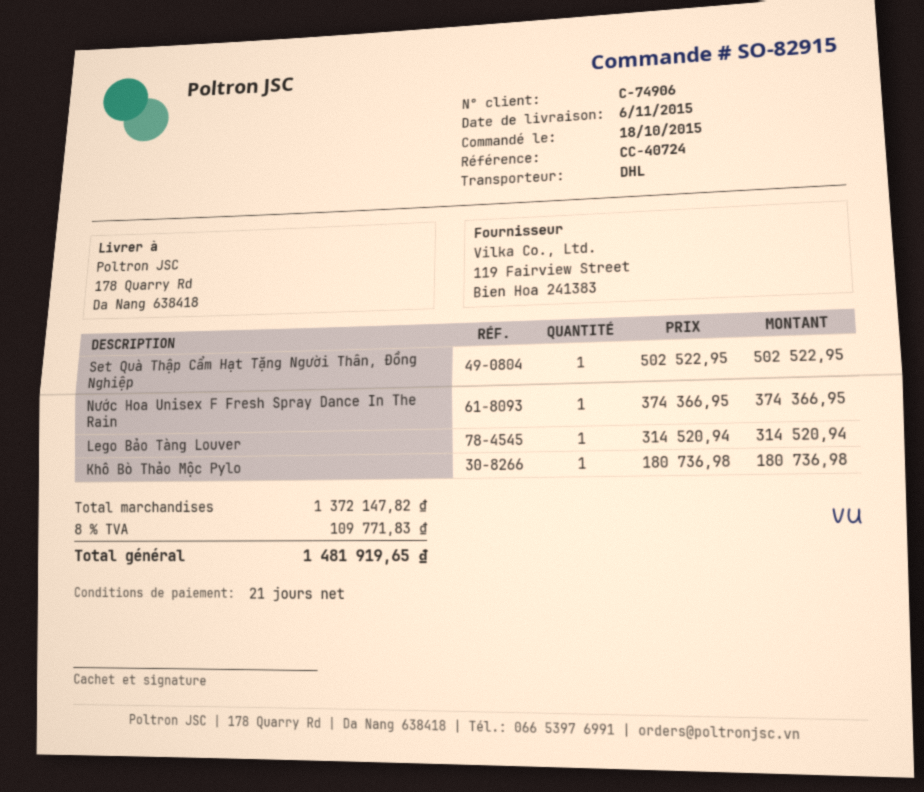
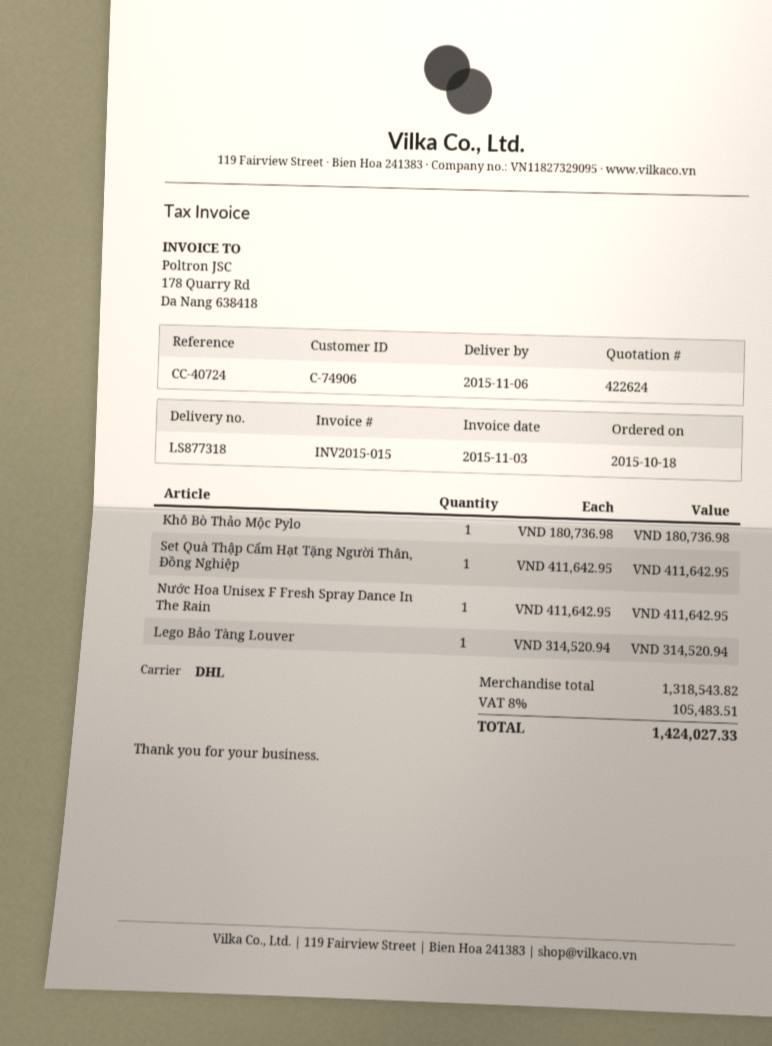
Set Quà Thập Cẩm Hạt Tặng Người Thân, Đồng Nghiệp: 1 x 502522.95 = 502522.95 -> 1 x 411642.95 = 411642.95
Nước Hoa Unisex F Fresh Spray Dance In The Rain: 1 x 374366.95 = 374366.95 -> 1 x 411642.95 = 411642.95
subtotal: 1372147.82 -> 1318543.82
tax: 8% = 109771.83 -> 8% = 105483.51
total: 1481919.65 -> 1424027.33

